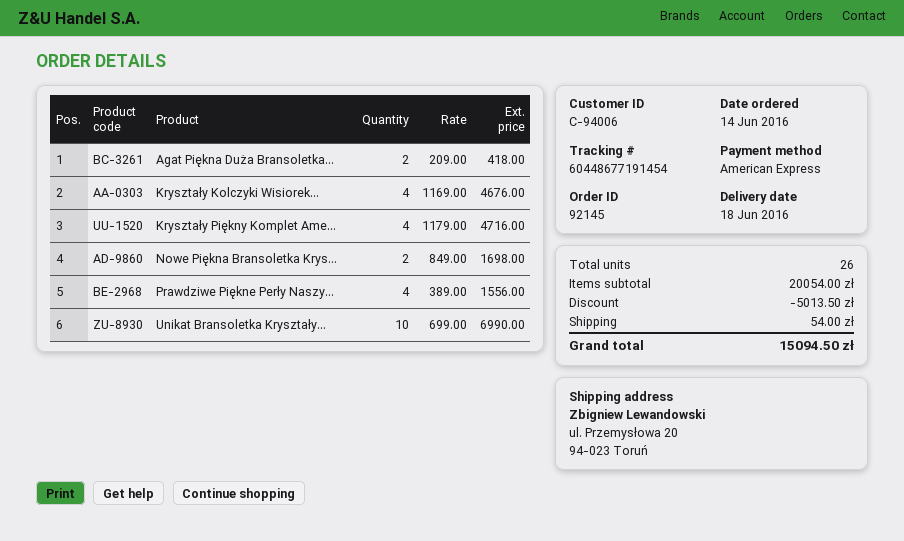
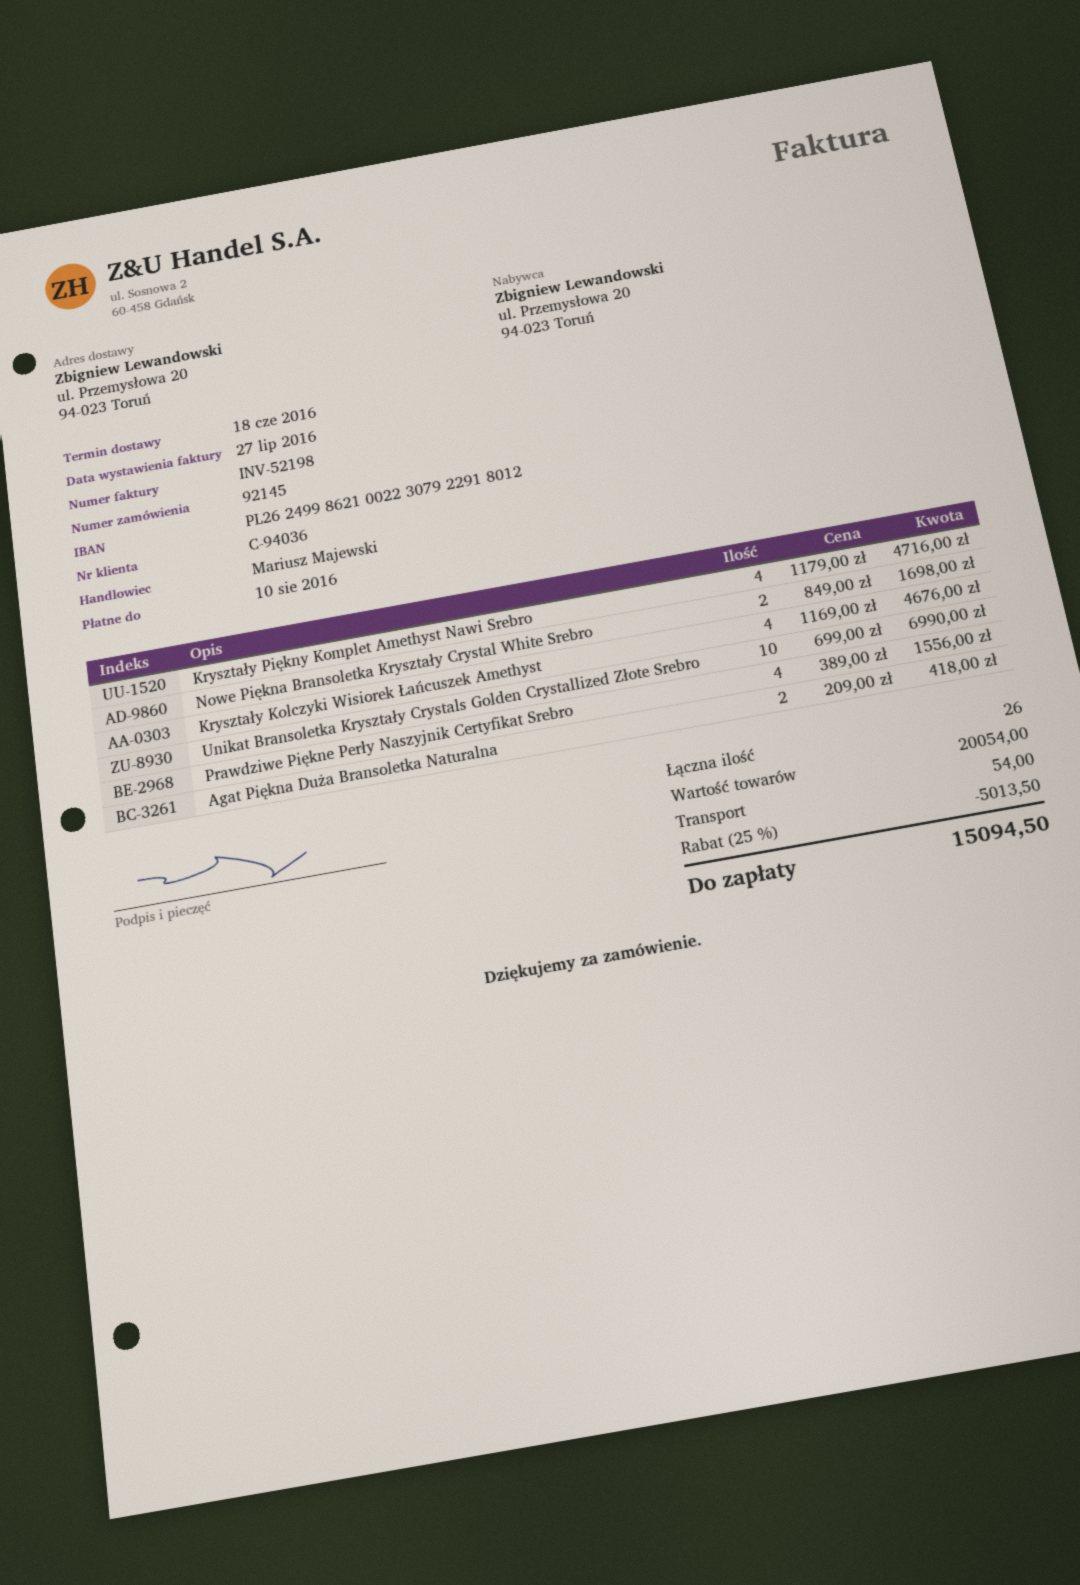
customer number: C-94006 -> C-94036

